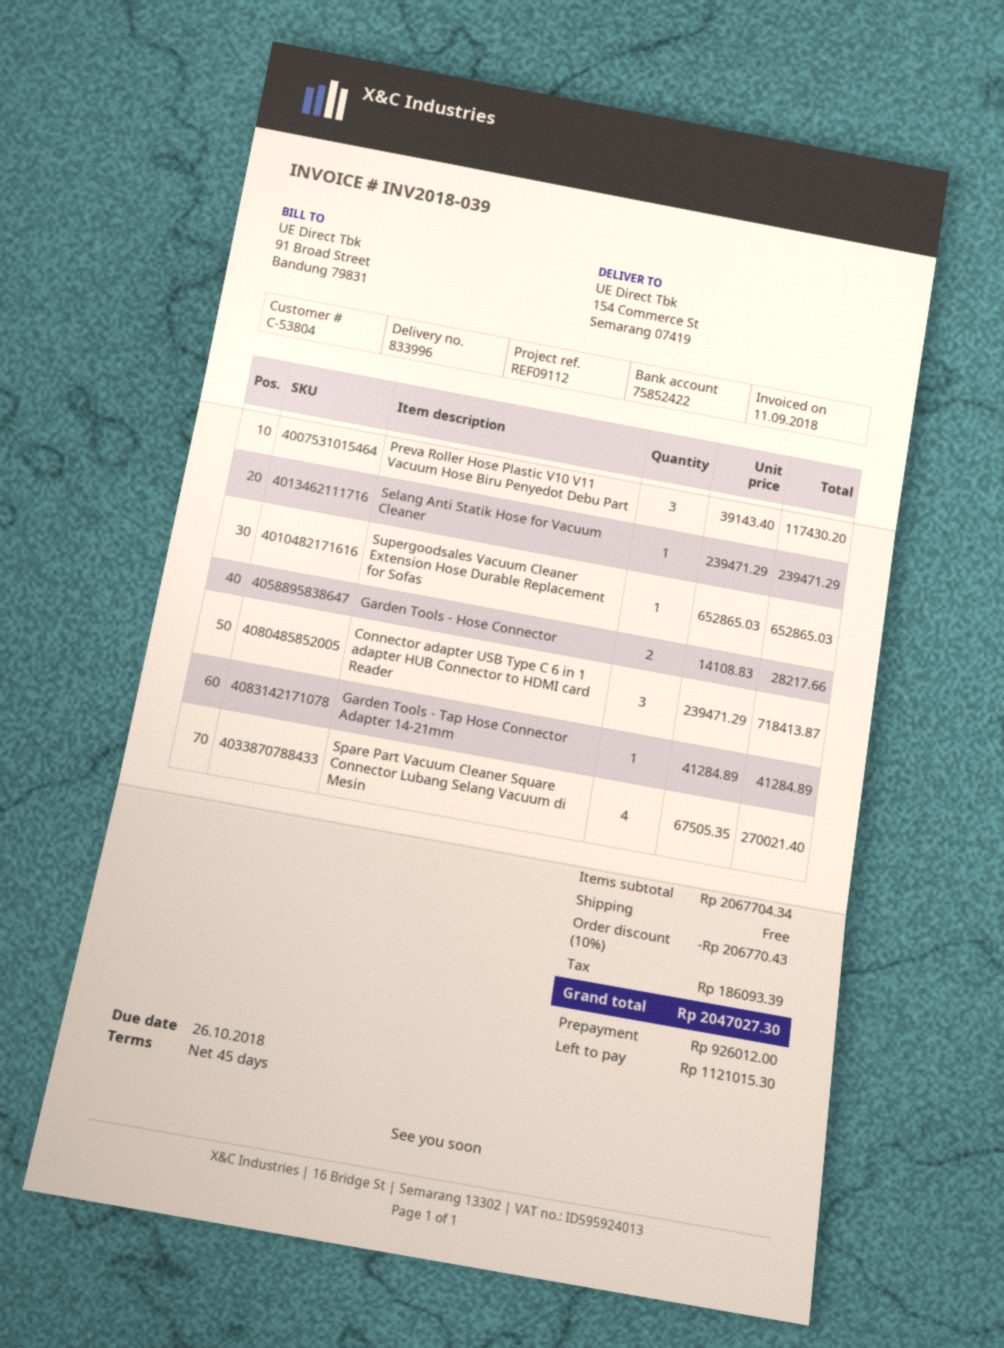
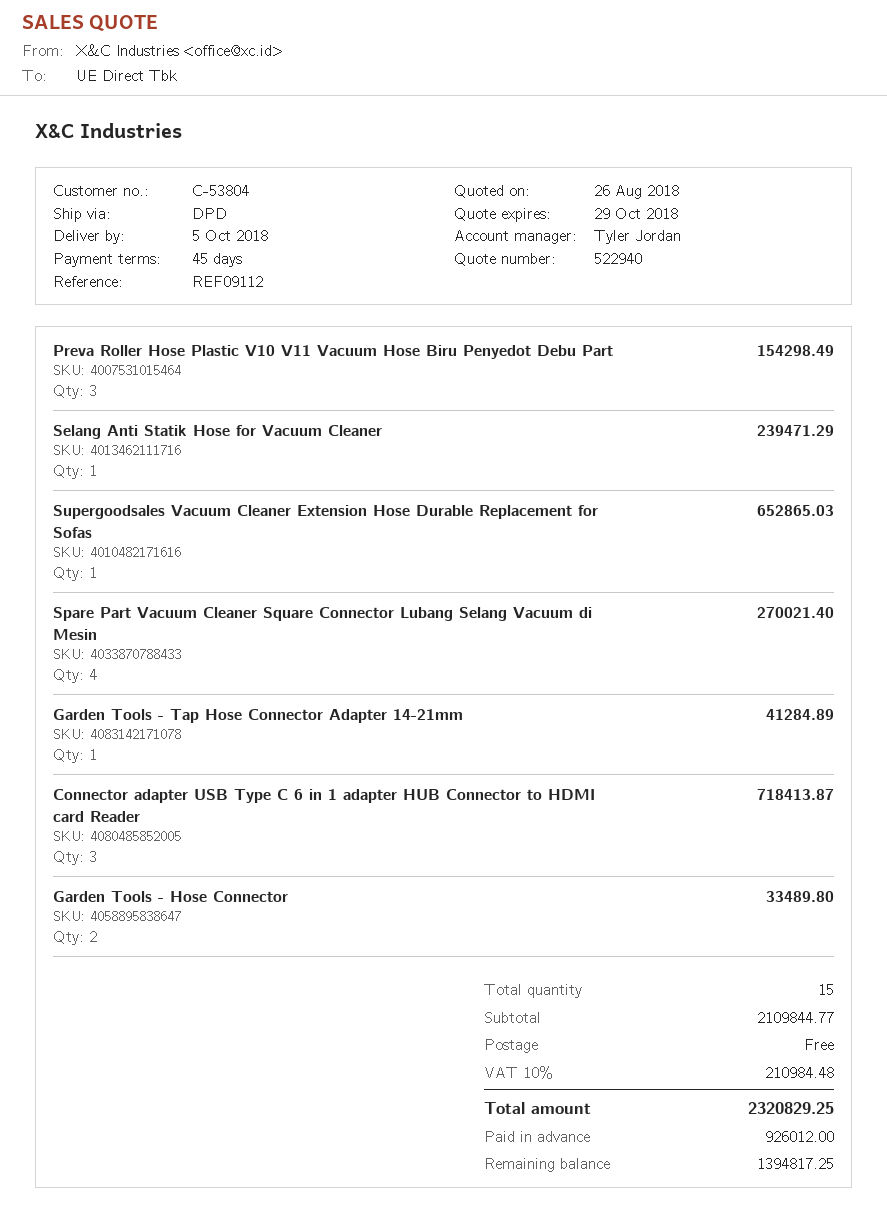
Preva Roller Hose Plastic V10 V11 Vacuum Hose Biru Penyedot Debu Part: 3 for 117430.20 -> 3 for 154298.49
Garden Tools - Hose Connector: 2 for 28217.66 -> 2 for 33489.80
subtotal: 2067704.34 -> 2109844.77
discount: 10% = 206770.43 -> none
tax: 186093.39 -> 210984.48
total: 2047027.30 -> 2320829.25
balance: 1121015.30 -> 1394817.25

